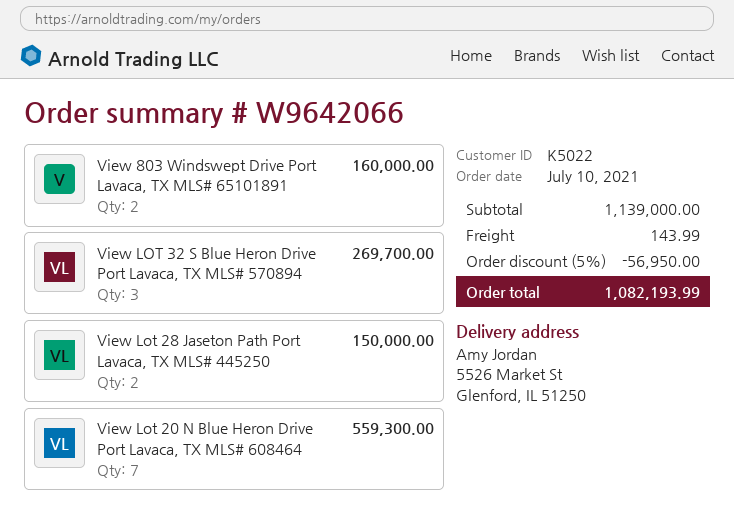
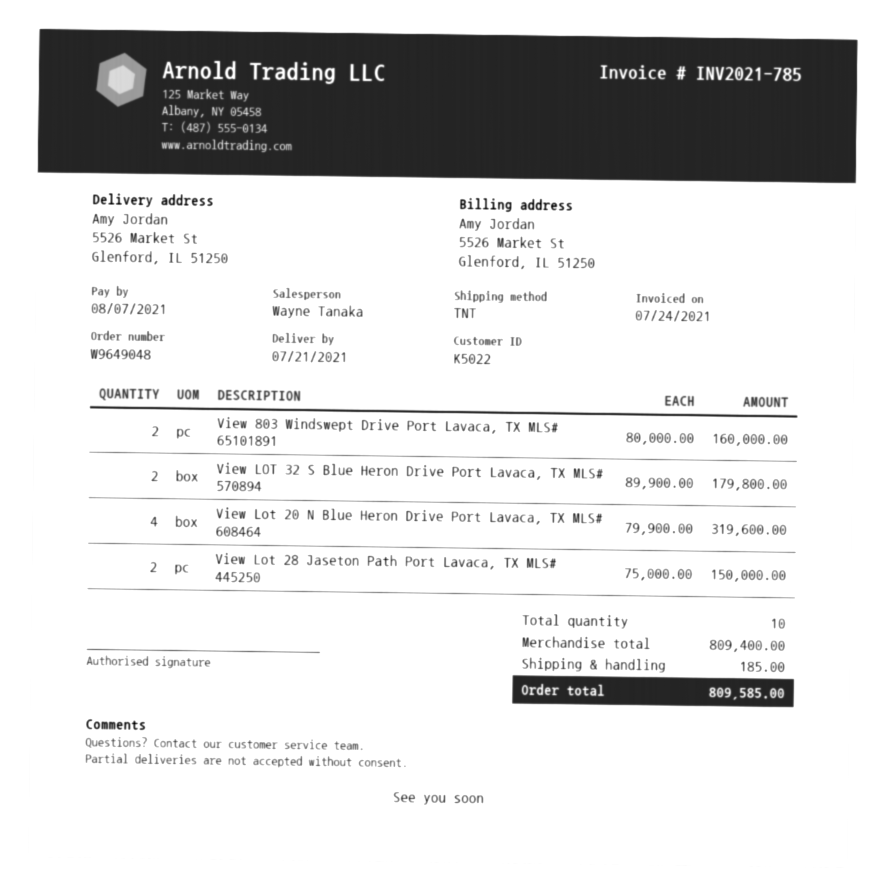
order number: W9642066 -> W9649048
View LOT 32 S Blue Heron Drive Port Lavaca, TX MLS# 570894: 3 for 269700.00 -> 2 for 179800.00
View Lot 20 N Blue Heron Drive Port Lavaca, TX MLS# 608464: 7 for 559300.00 -> 4 for 319600.00
subtotal: 1139000.00 -> 809400.00
discount: 5% = 56950.00 -> none
shipping: 143.99 -> 185.00
total: 1082193.99 -> 809585.00

